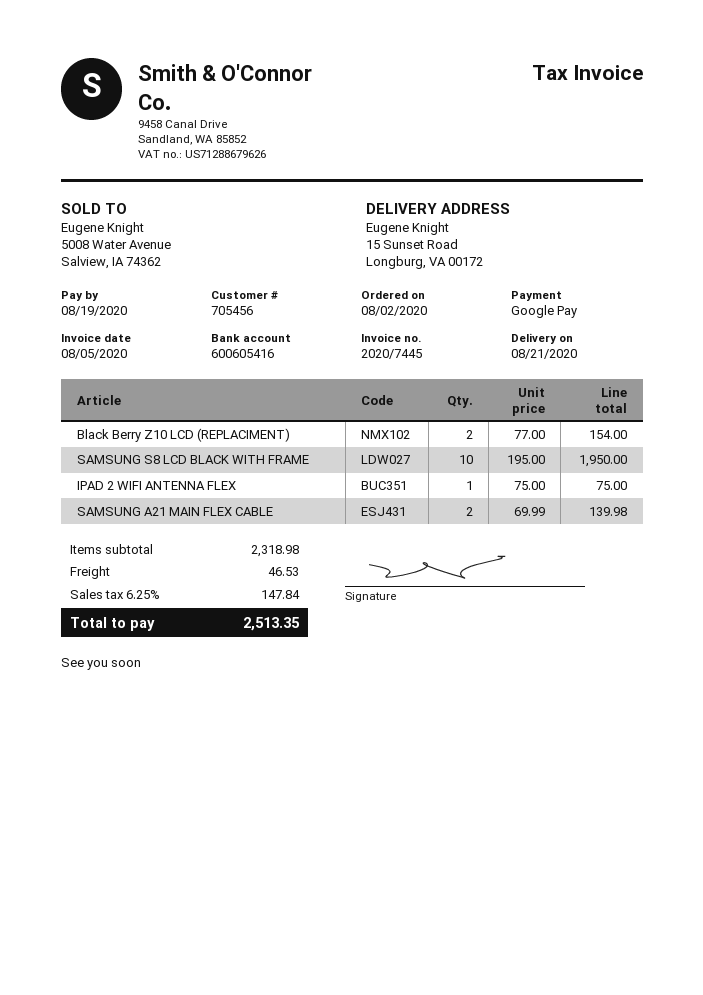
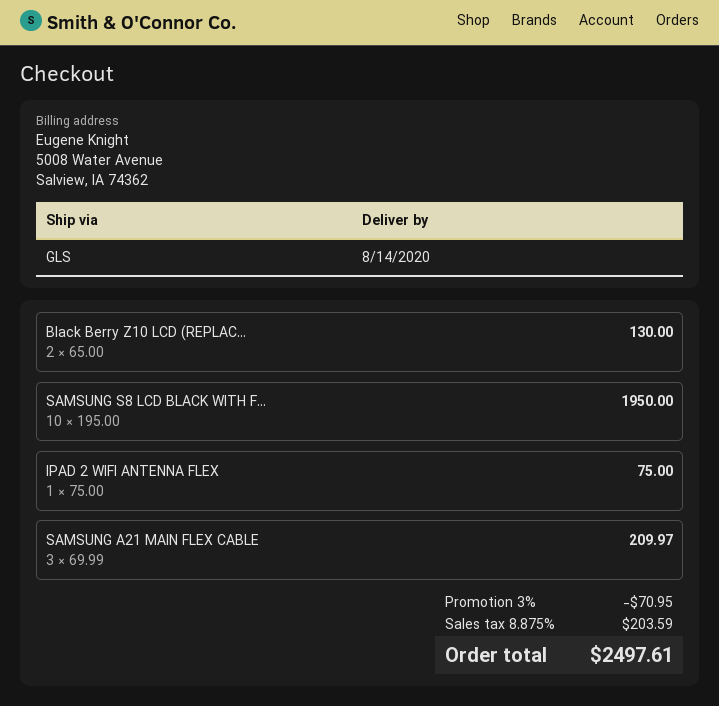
delivery date: 2020-08-21 -> 2020-08-14
Black Berry Z10 LCD (REPLACIMENT): 2 x 77.00 = 154.00 -> 2 x 65.00 = 130.00
SAMSUNG A21 MAIN FLEX CABLE: 2 x 69.99 = 139.98 -> 3 x 69.99 = 209.97
discount: none -> 3% = 70.95
shipping: 46.53 -> none
tax: 6.25% = 147.84 -> 8.875% = 203.59
total: 2513.35 -> 2497.61

